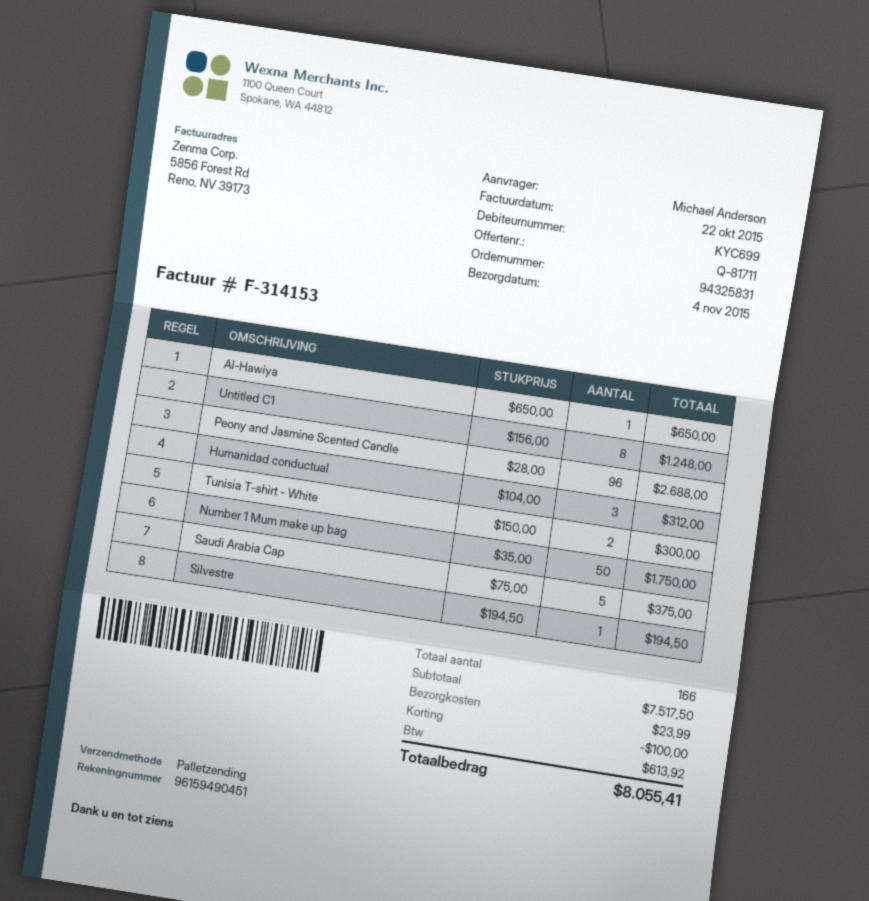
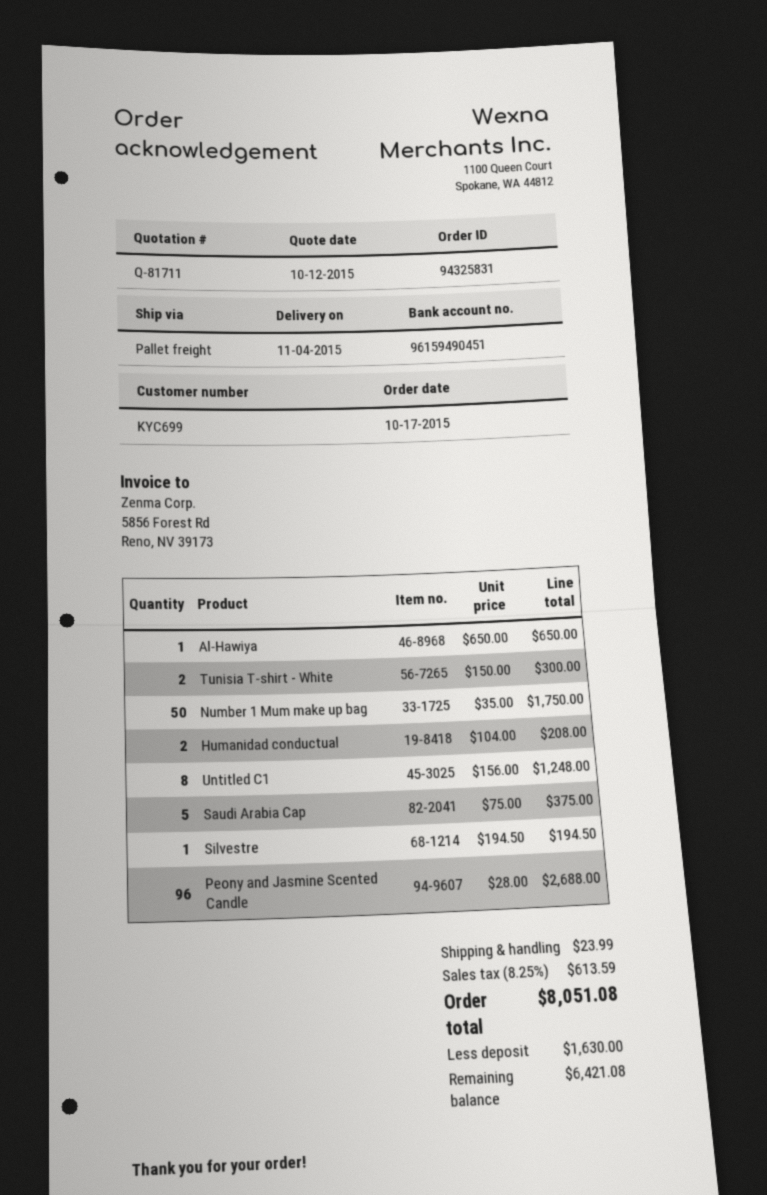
Humanidad conductual: 3 x 104.00 = 312.00 -> 2 x 104.00 = 208.00
discount: 100.00 -> none
tax: 613.92 -> 613.59
total: 8055.41 -> 8051.08

